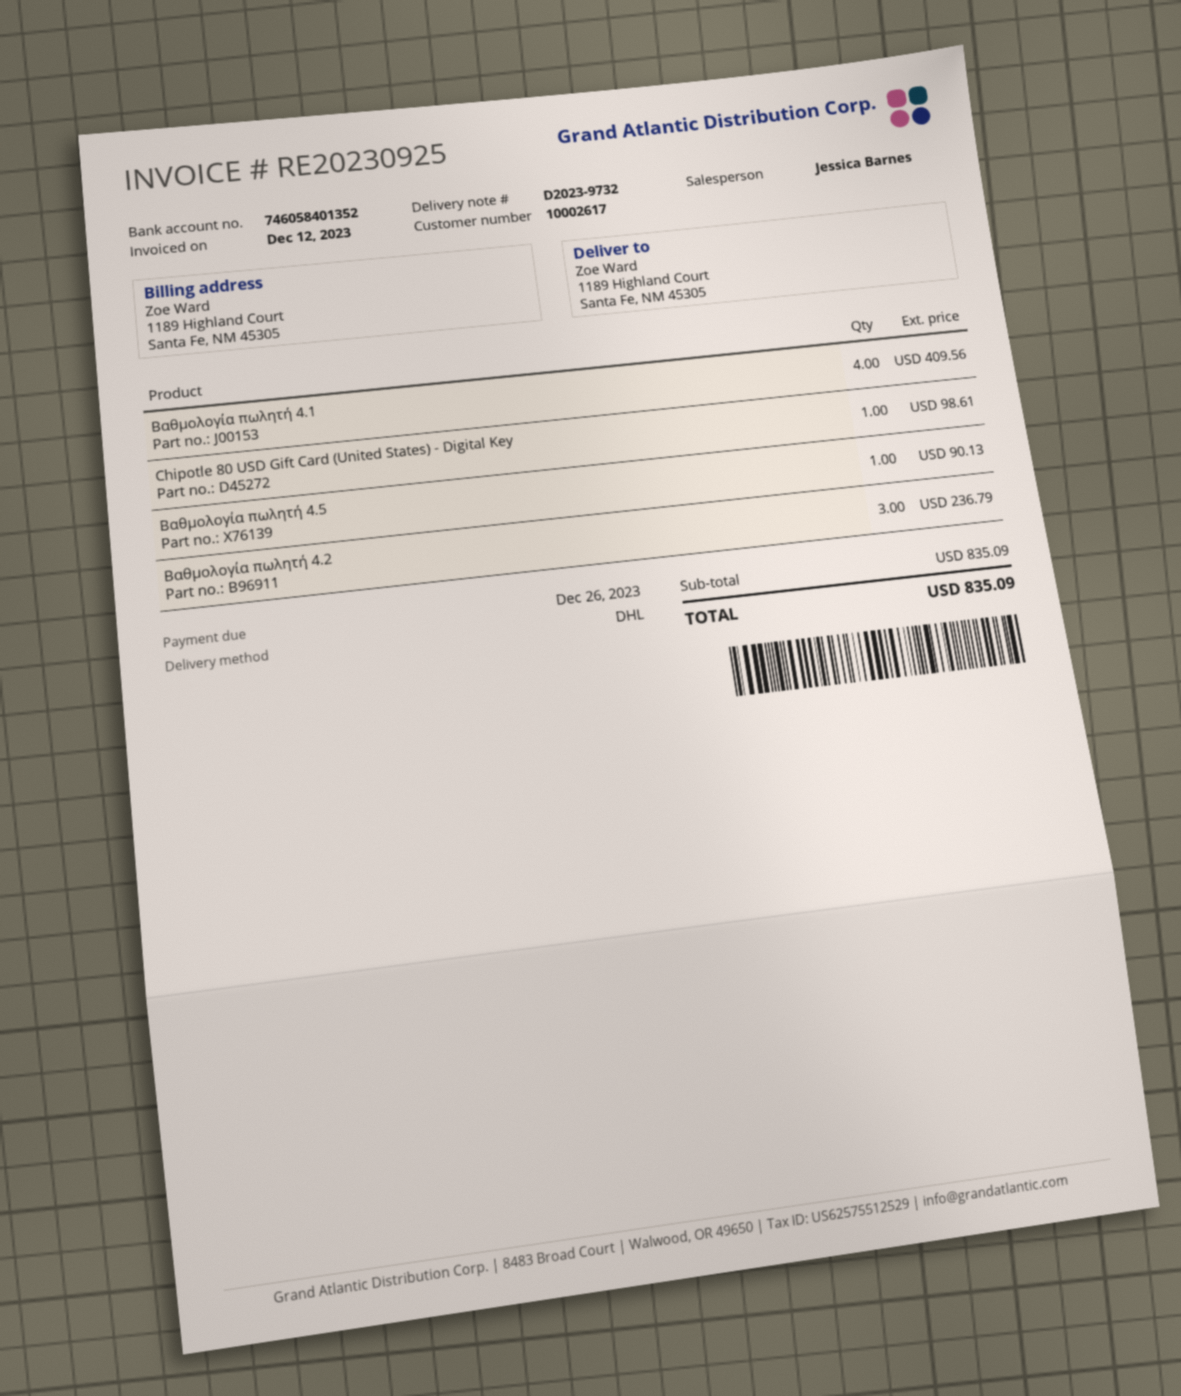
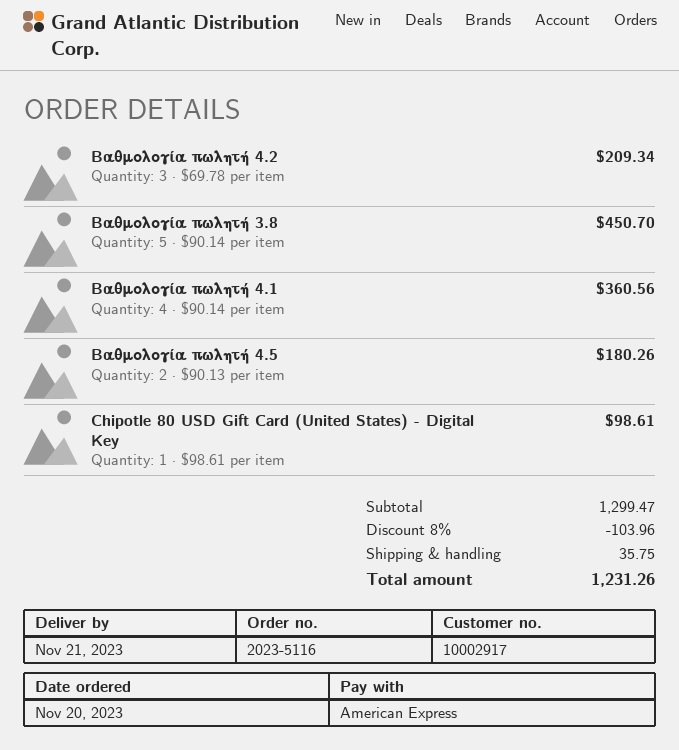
customer number: 10002617 -> 10002917
Βαθμολογία πωλητή 4.1: 4 for 409.56 -> 4 for 360.56
Βαθμολογία πωλητή 4.5: 1 for 90.13 -> 2 for 180.26
Βαθμολογία πωλητή 4.2: 3 for 236.79 -> 3 for 209.34
Βαθμολογία πωλητή 3.8: none -> 5 for 450.70
subtotal: 835.09 -> 1299.47
discount: none -> 8% = 103.96
shipping: none -> 35.75
total: 835.09 -> 1231.26

